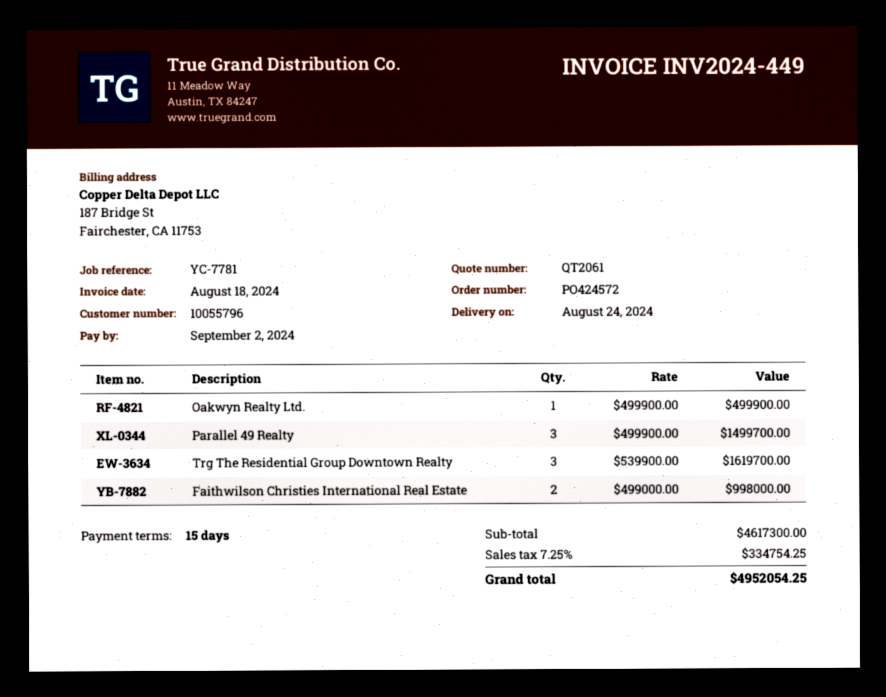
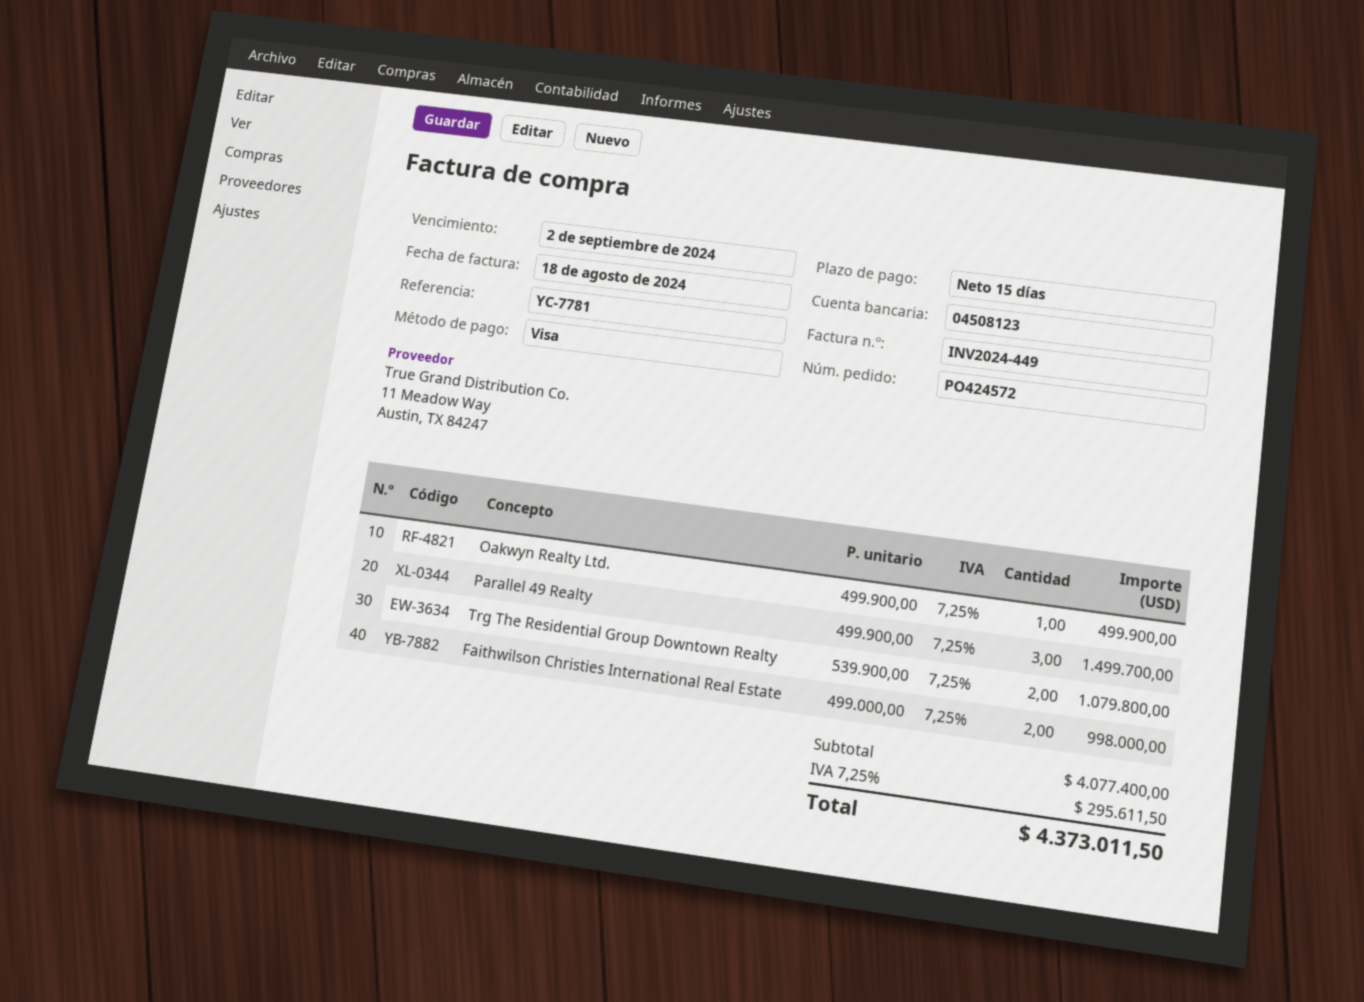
Trg The Residential Group Downtown Realty: 3 x 539900.00 = 1619700.00 -> 2 x 539900.00 = 1079800.00
subtotal: 4617300.00 -> 4077400.00
tax: 7.25% = 334754.25 -> 7.25% = 295611.50
total: 4952054.25 -> 4373011.50

